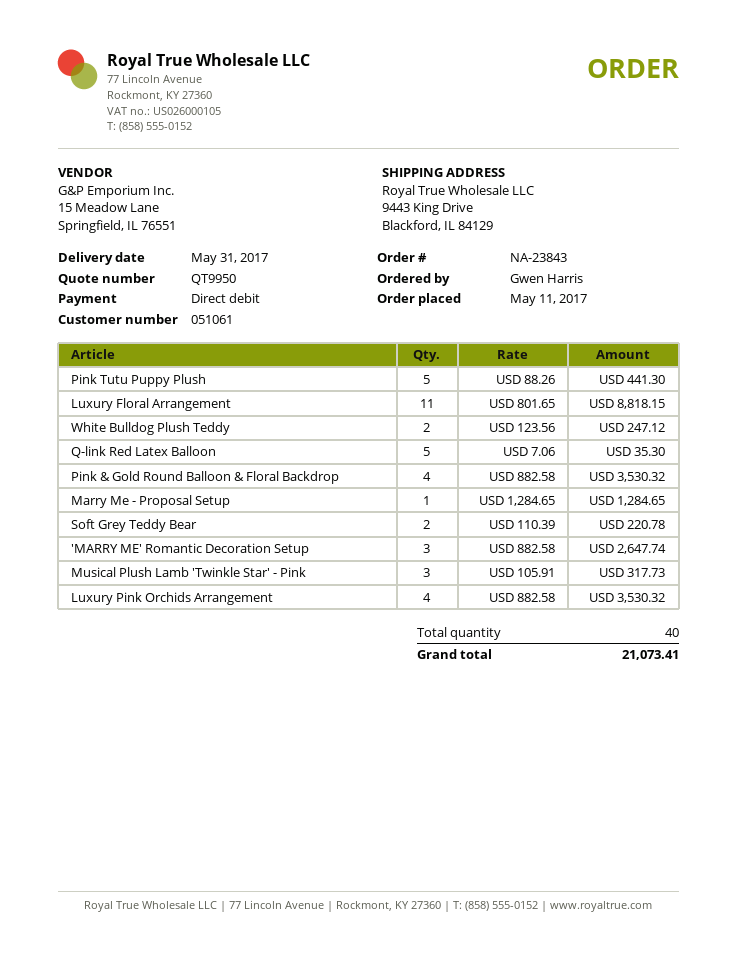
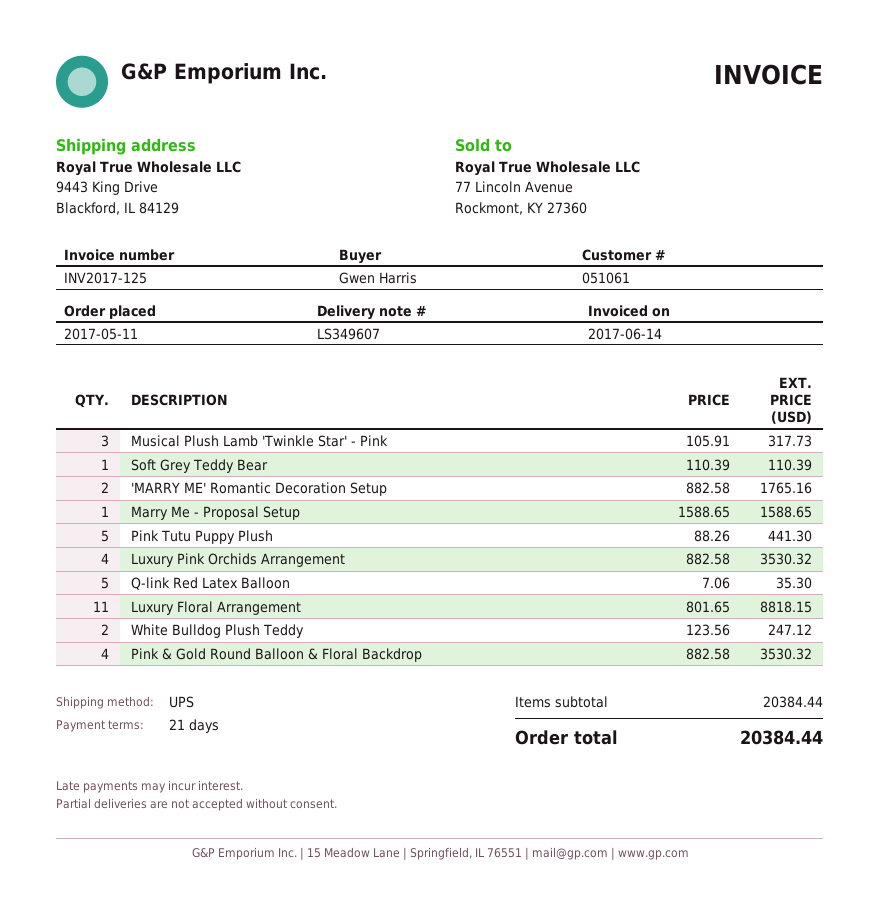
Marry Me - Proposal Setup: 1 x 1284.65 = 1284.65 -> 1 x 1588.65 = 1588.65
Soft Grey Teddy Bear: 2 x 110.39 = 220.78 -> 1 x 110.39 = 110.39
'MARRY ME' Romantic Decoration Setup: 3 x 882.58 = 2647.74 -> 2 x 882.58 = 1765.16
total: 21073.41 -> 20384.44

